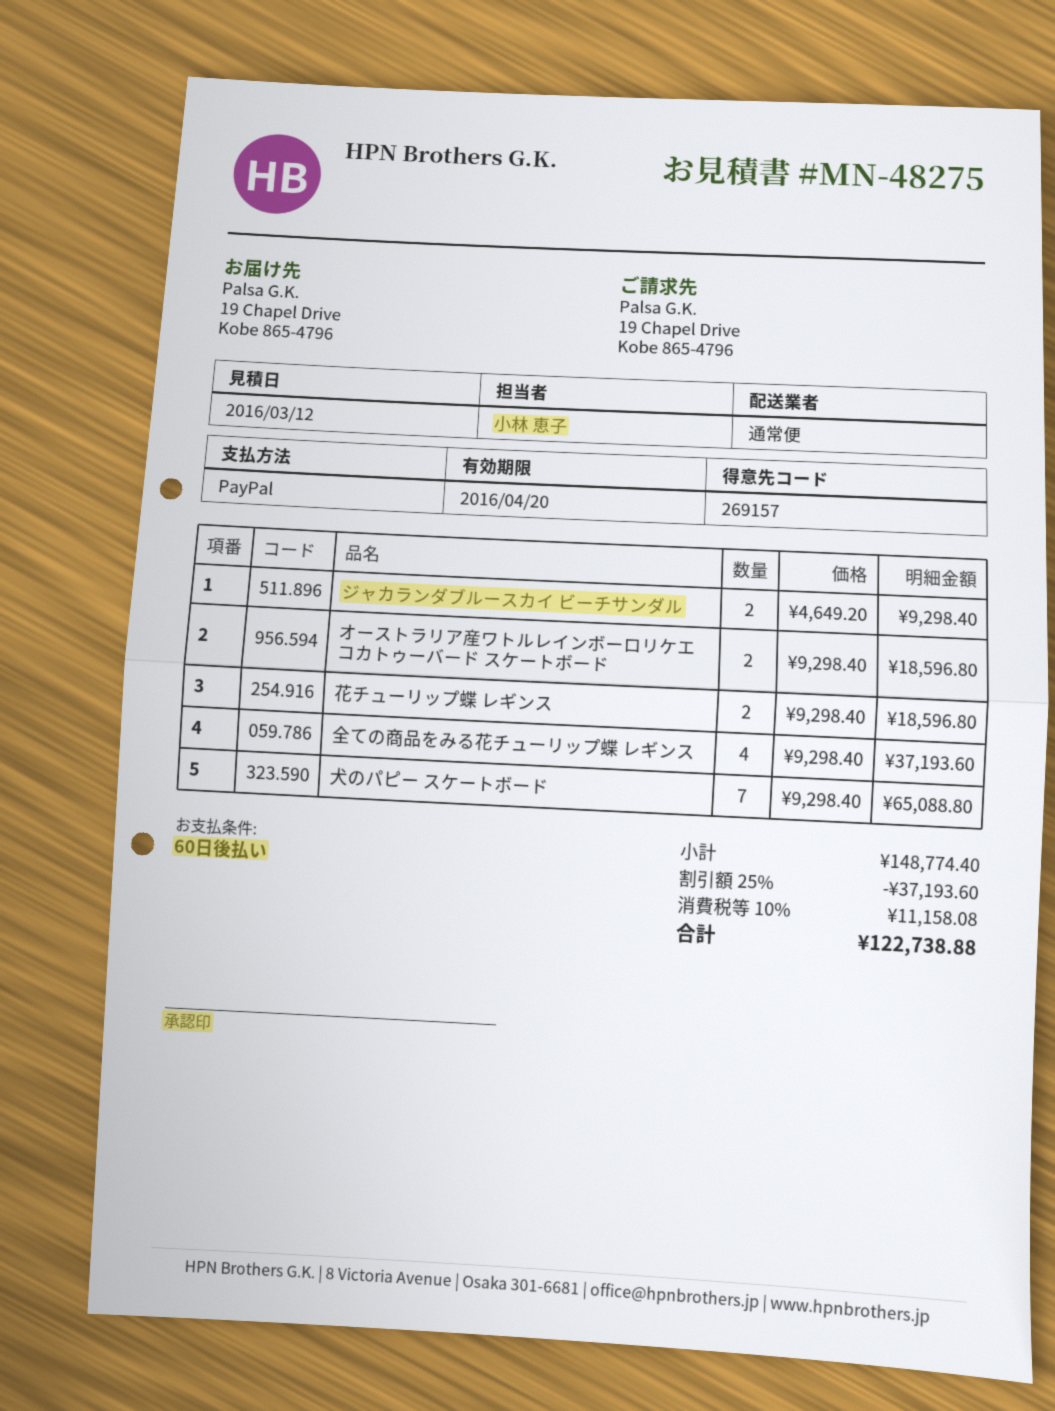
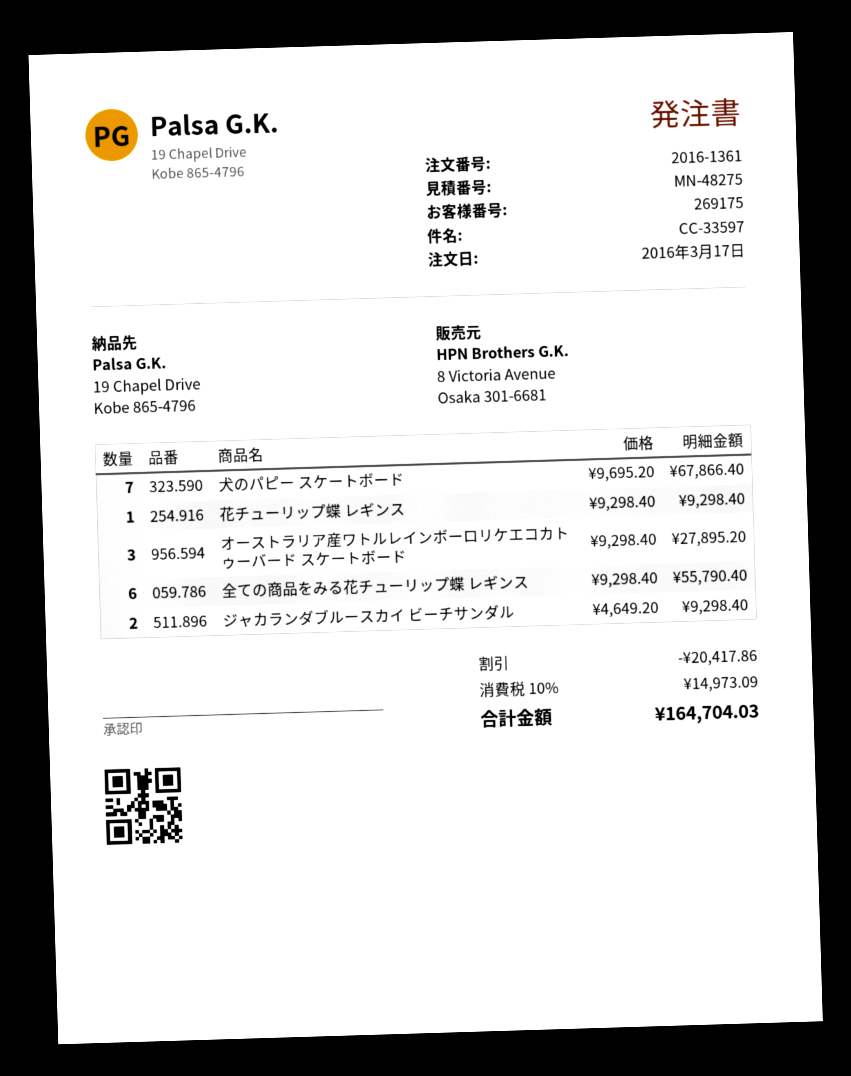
customer number: 269157 -> 269175
オーストラリア産ワトルレインボーロリケエコカトゥーバード スケートボード: 2 x 9298.40 = 18596.80 -> 3 x 9298.40 = 27895.20
花チューリップ蝶 レギンス: 2 x 9298.40 = 18596.80 -> 1 x 9298.40 = 9298.40
全ての商品をみる花チューリップ蝶 レギンス: 4 x 9298.40 = 37193.60 -> 6 x 9298.40 = 55790.40
犬のパピー スケートボード: 7 x 9298.40 = 65088.80 -> 7 x 9695.20 = 67866.40
discount: 37193.60 -> 20417.86
tax: 10% = 11158.08 -> 10% = 14973.09
total: 122738.88 -> 164704.03

